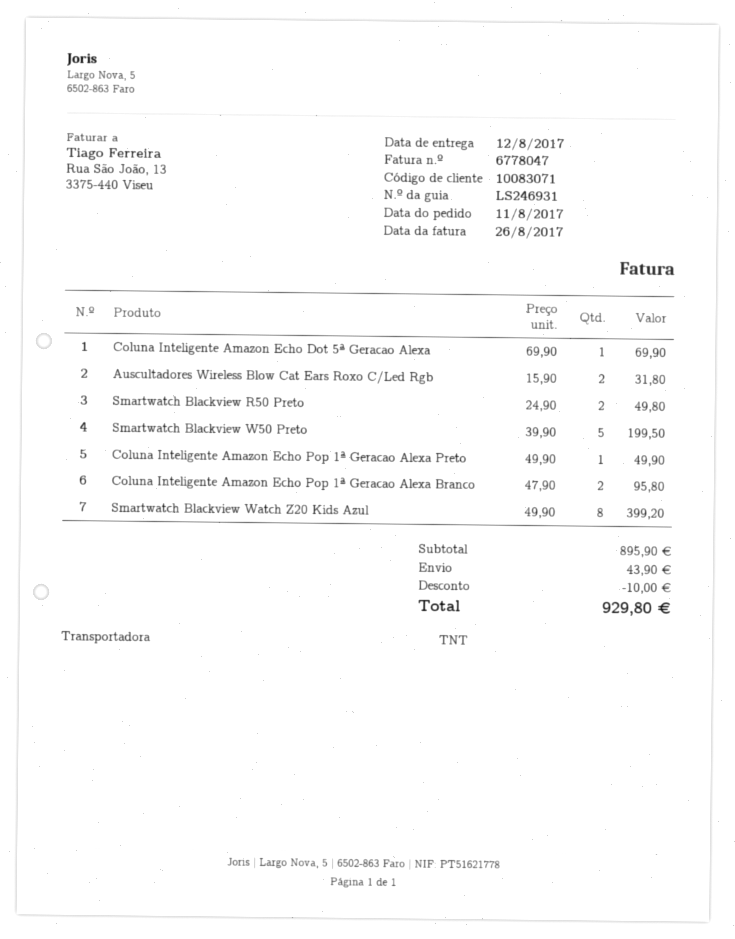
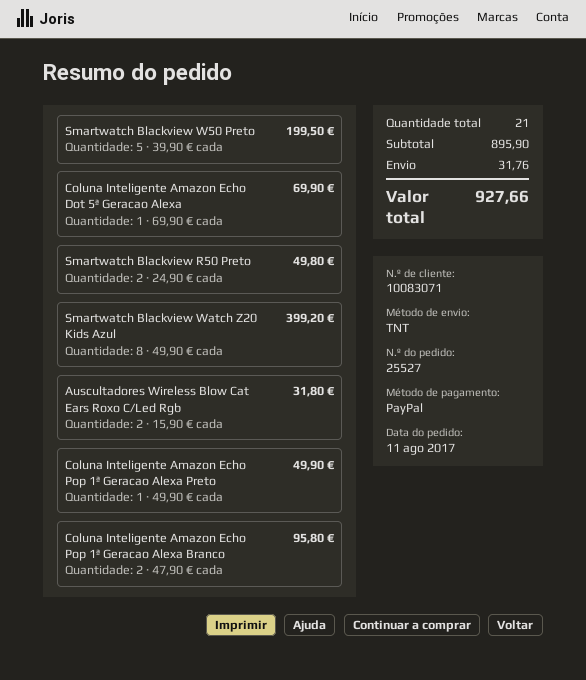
discount: 10.00 -> none
shipping: 43.90 -> 31.76
total: 929.80 -> 927.66

